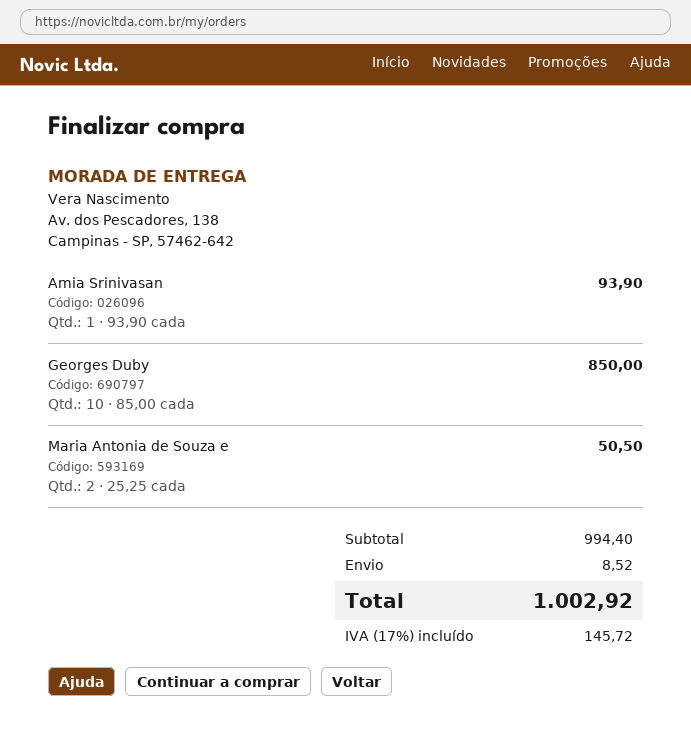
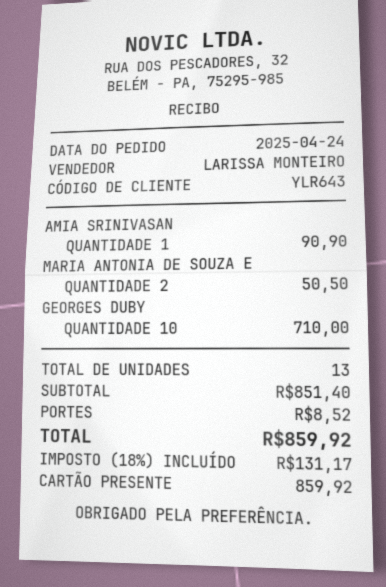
Amia Srinivasan: 1 for 93.90 -> 1 for 90.90
Georges Duby: 10 for 850.00 -> 10 for 710.00
subtotal: 994.40 -> 851.40
tax: 17% = 145.72 -> 18% = 131.17
total: 1002.92 -> 859.92

